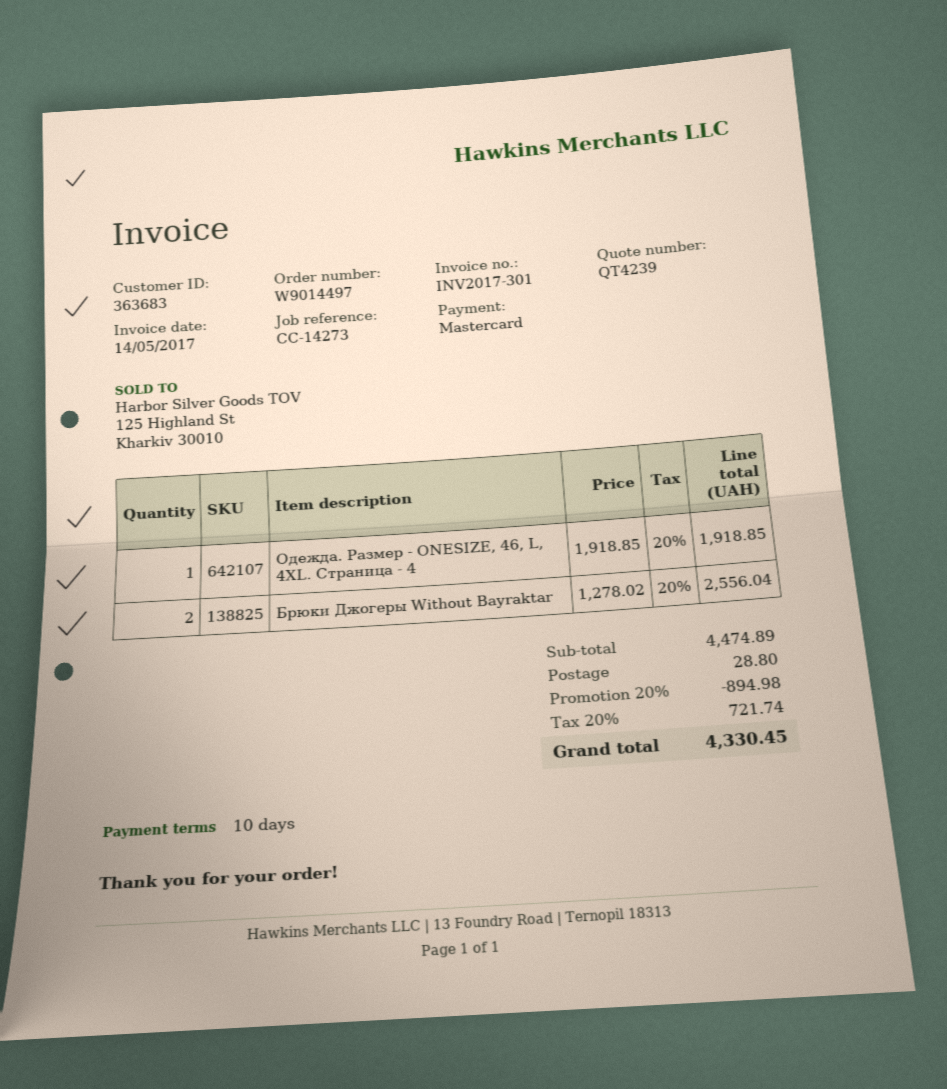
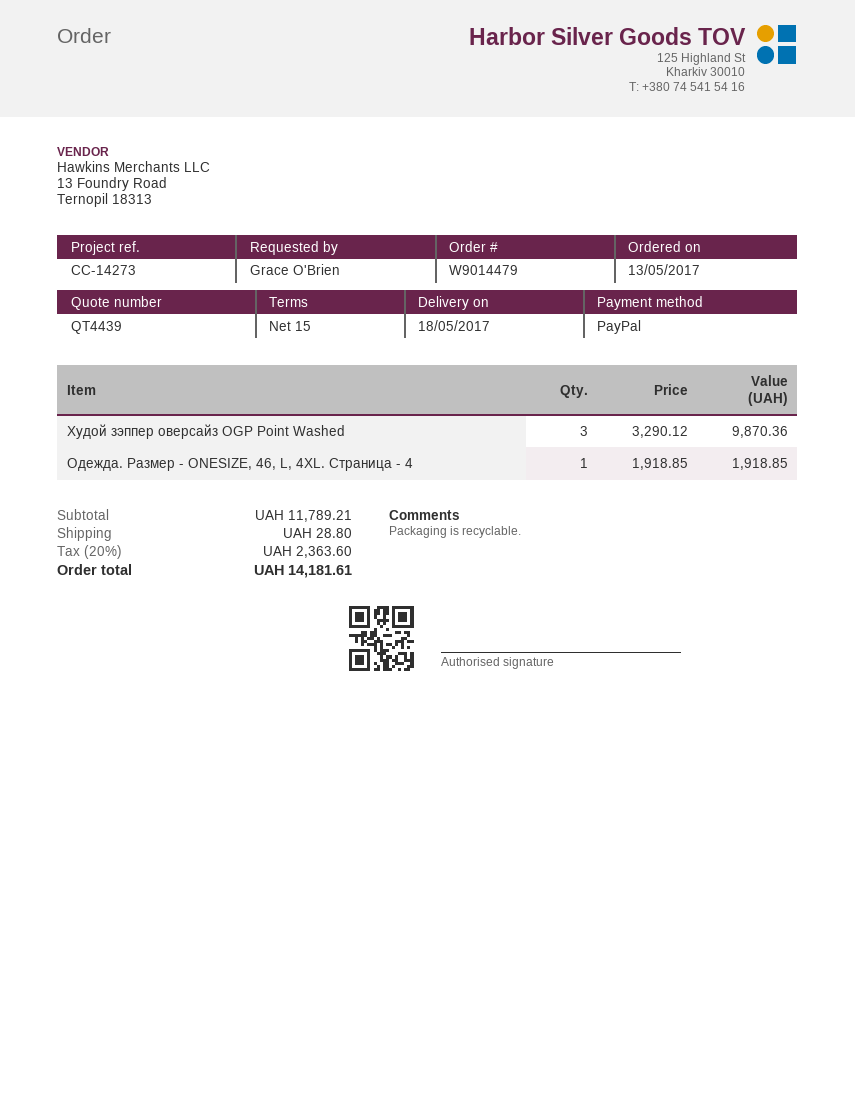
quote number: QT4239 -> QT4439
order number: W9014497 -> W9014479
payment terms: 10 days -> 15 days
payment method: Mastercard -> PayPal
Брюки Джогеры Without Bayraktar: 2 x 1278.02 = 2556.04 -> none
Худой зэппер оверсайз OGP Point Washed: none -> 3 x 3290.12 = 9870.36
subtotal: 4474.89 -> 11789.21
discount: 20% = 894.98 -> none
tax: 20% = 721.74 -> 20% = 2363.60
total: 4330.45 -> 14181.61

